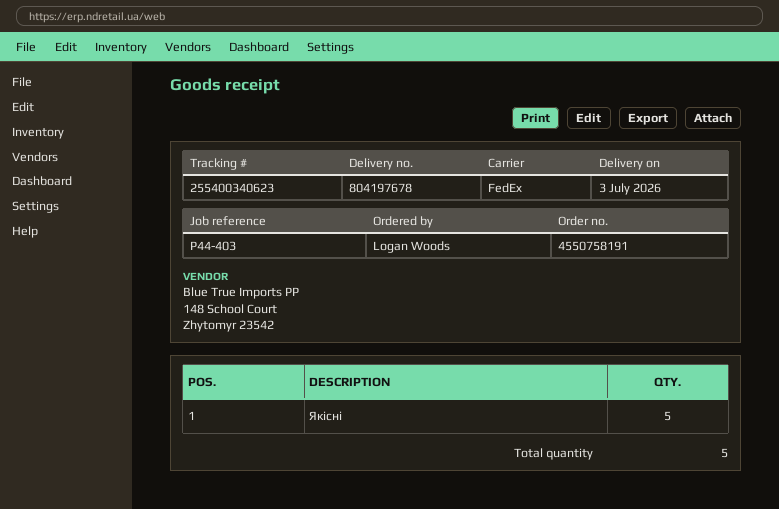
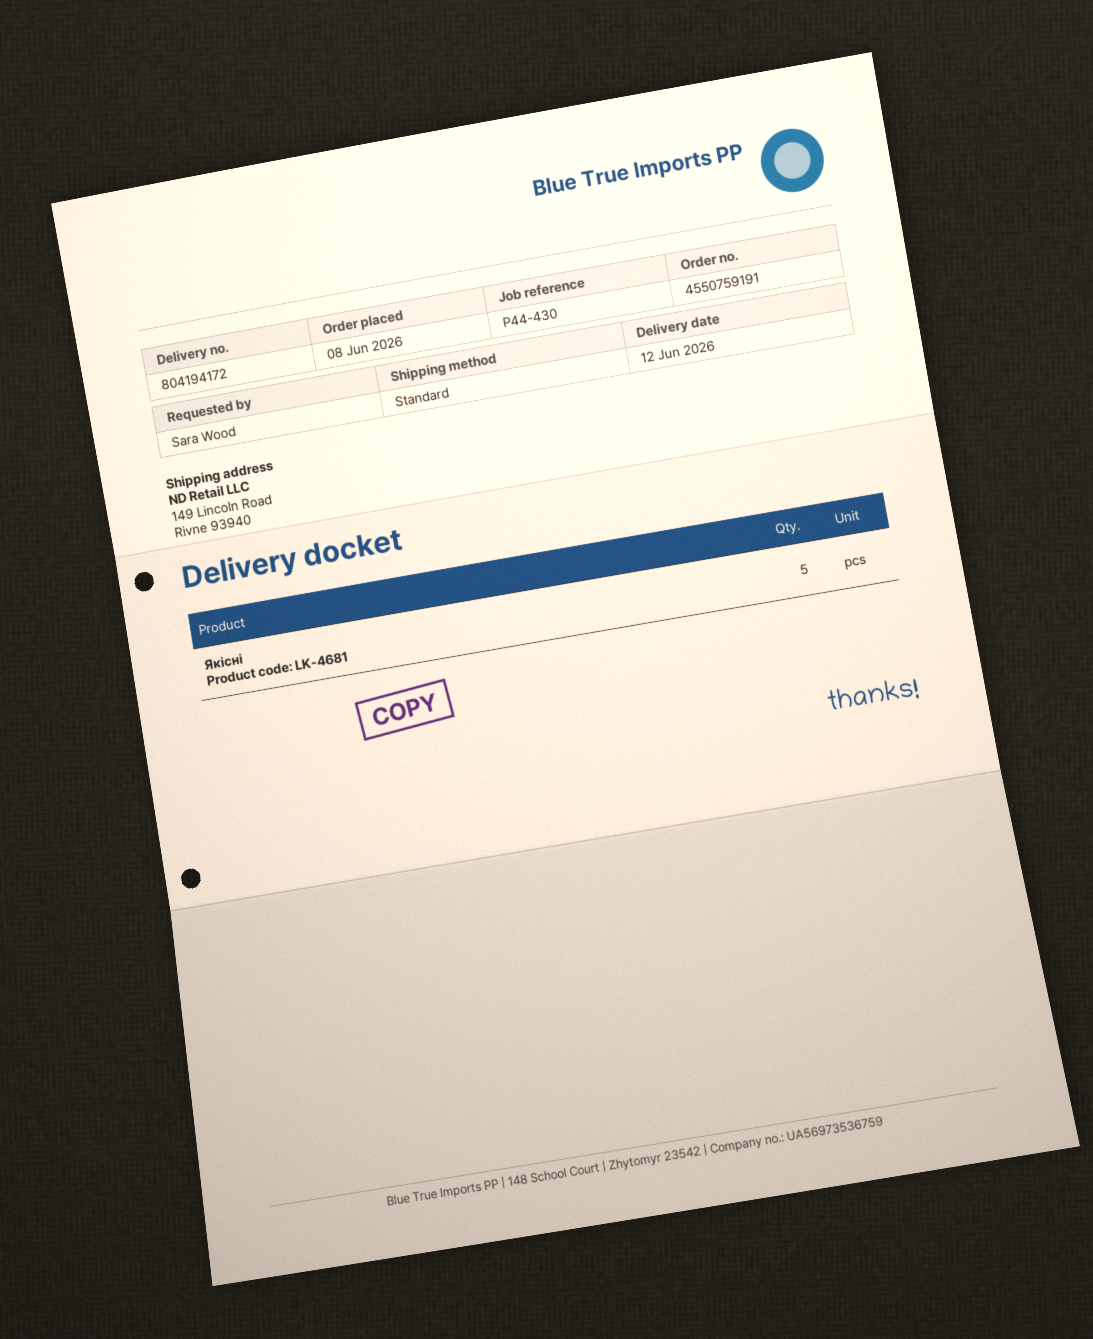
order number: 4550758191 -> 4550759191
delivery note number: 804197678 -> 804194172
delivery date: 2026-07-03 -> 2026-06-12
reference: P44-403 -> P44-430
ordered by: Logan Woods -> Sara Wood
shipping method: FedEx -> standard

